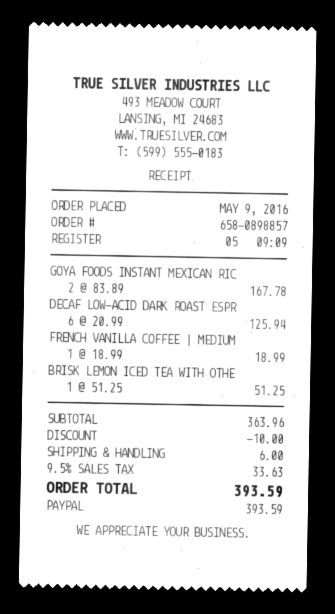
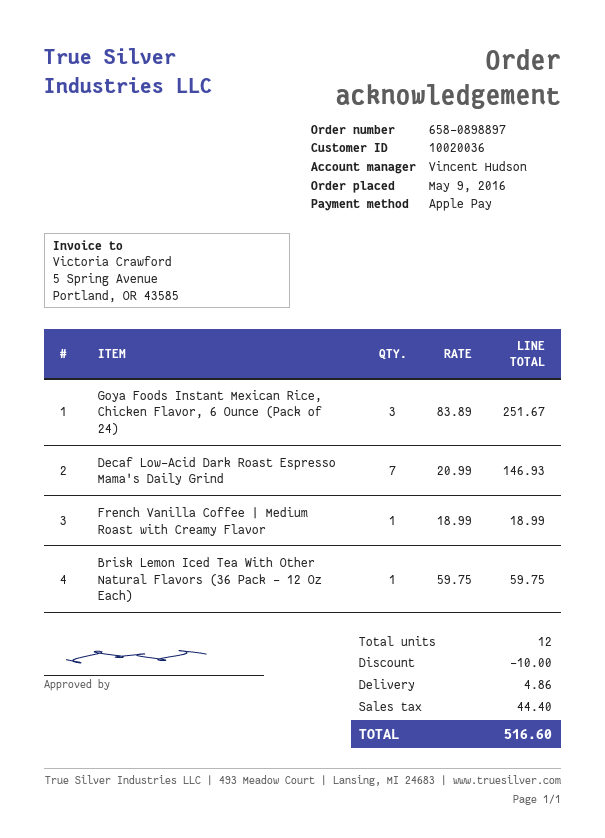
order number: 658-0898857 -> 658-0898897
payment method: PayPal -> Apple Pay
GOYA FOODS INSTANT MEXICAN RIC: 2 x 83.89 = 167.78 -> 3 x 83.89 = 251.67
DECAF LOW-ACID DARK ROAST ESPR: 6 x 20.99 = 125.94 -> 7 x 20.99 = 146.93
BRISK LEMON ICED TEA WITH OTHE: 1 x 51.25 = 51.25 -> 1 x 59.75 = 59.75
shipping: 6.00 -> 4.86
tax: 33.63 -> 44.40
total: 393.59 -> 516.60

